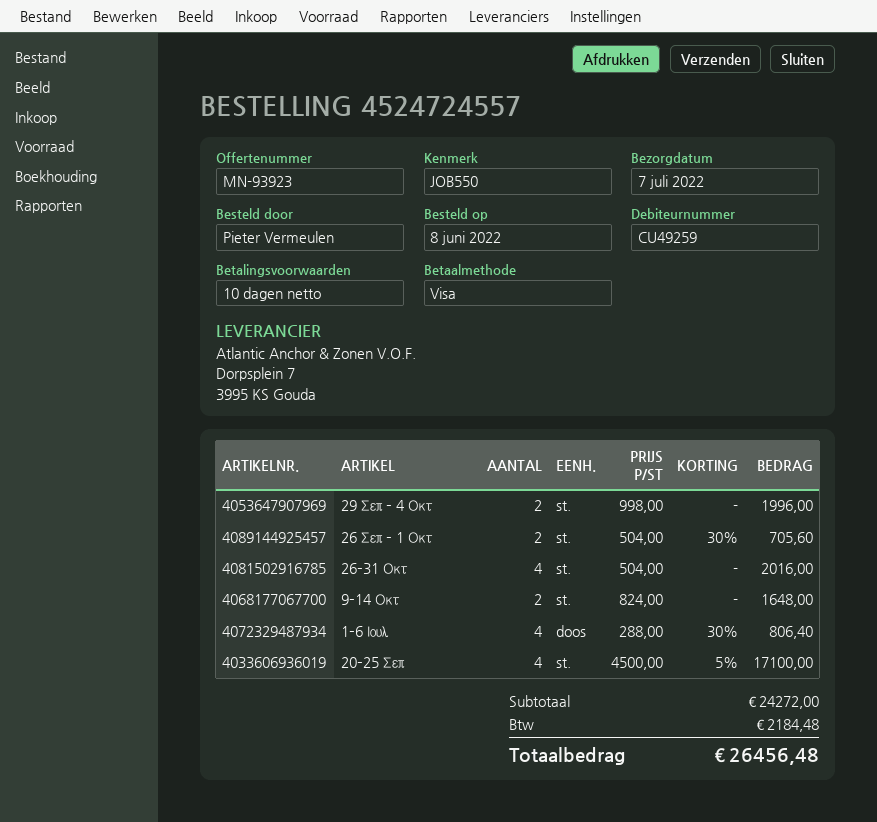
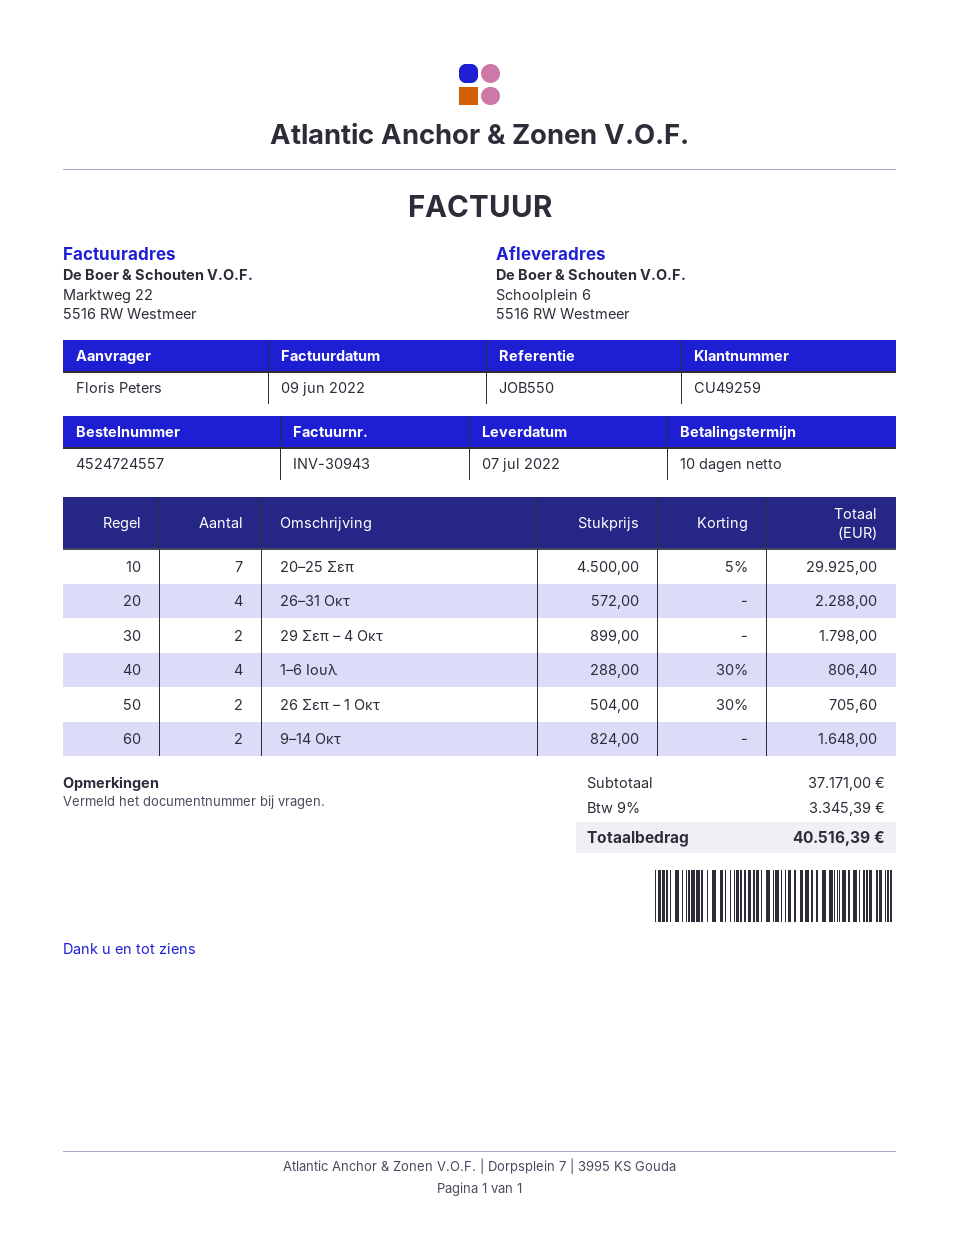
ordered by: Pieter Vermeulen -> Floris Peters
29 Σεπ – 4 Οκτ: 2 x 998.00 = 1996.00 -> 2 x 899.00 = 1798.00
26–31 Οκτ: 4 x 504.00 = 2016.00 -> 4 x 572.00 = 2288.00
20–25 Σεπ: 4 x 4500.00 - 5% = 17100.00 -> 7 x 4500.00 - 5% = 29925.00
subtotal: 24272.00 -> 37171.00
tax: 2184.48 -> 3345.39
total: 26456.48 -> 40516.39

